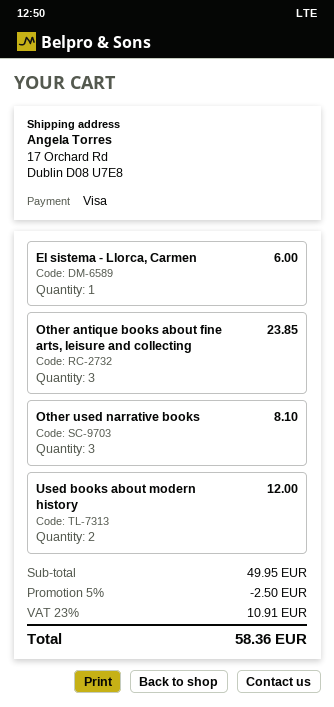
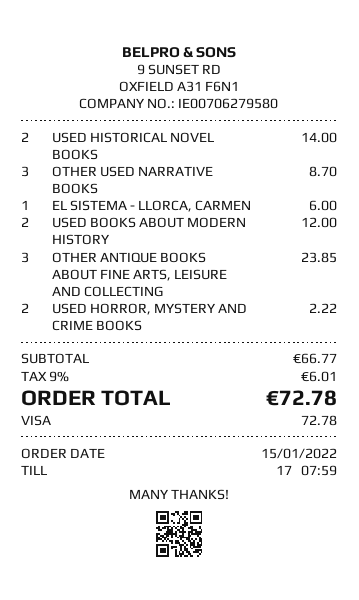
Other used narrative books: 3 for 8.10 -> 3 for 8.70
USED HISTORICAL NOVEL BOOKS: none -> 2 for 14.00
USED HORROR, MYSTERY AND CRIME BOOKS: none -> 2 for 2.22
subtotal: 49.95 -> 66.77
discount: 5% = 2.50 -> none
tax: 23% = 10.91 -> 9% = 6.01
total: 58.36 -> 72.78

